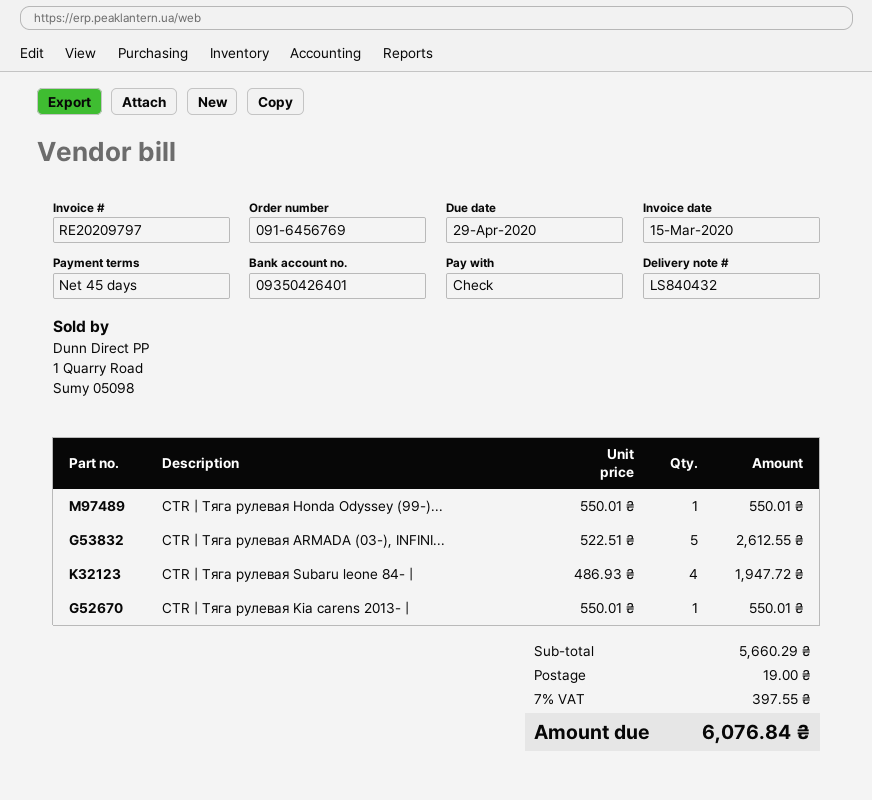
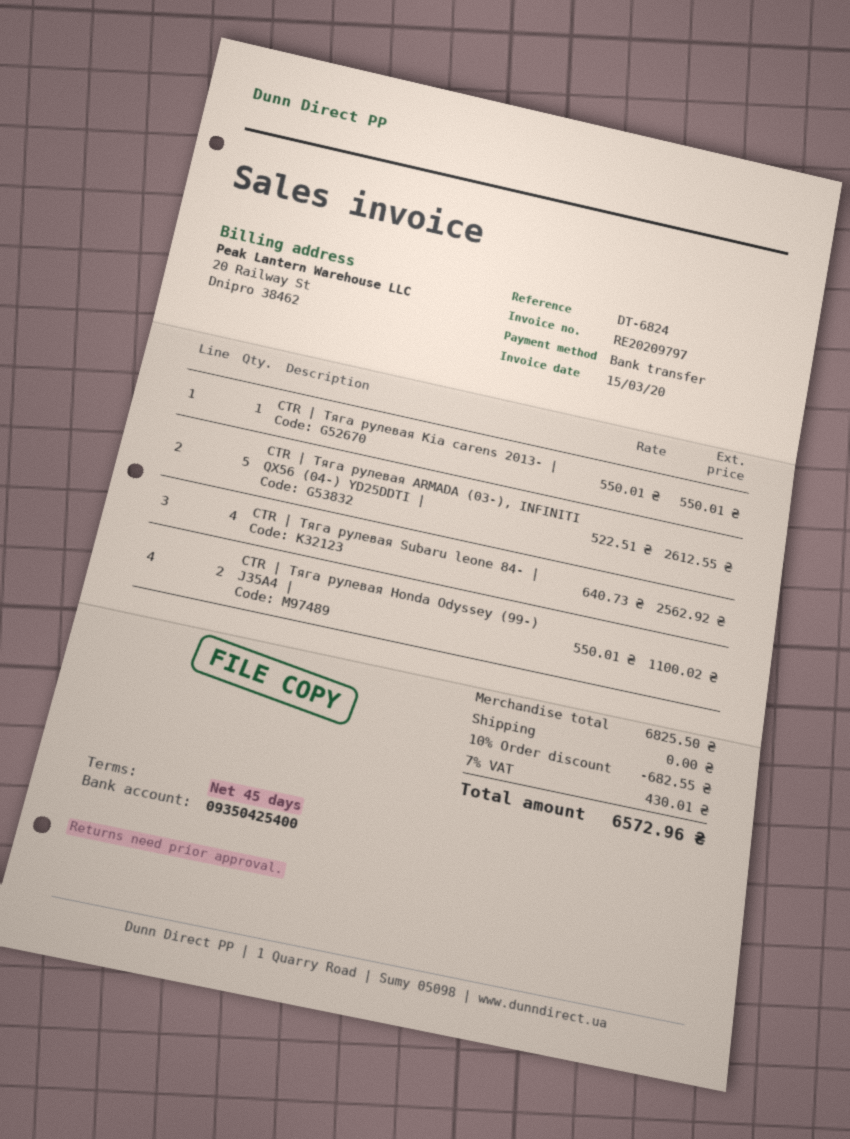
payment method: cheque -> bank transfer
bank account: 09350426401 -> 09350425400
CTR | Тяга рулевая Honda Odyssey (99-)...: 1 x 550.01 = 550.01 -> 2 x 550.01 = 1100.02
CTR | Тяга рулевая Subaru leone 84- |: 4 x 486.93 = 1947.72 -> 4 x 640.73 = 2562.92
subtotal: 5660.29 -> 6825.50
discount: none -> 10% = 682.55
shipping: 19.00 -> 0.00
tax: 7% = 397.55 -> 7% = 430.01
total: 6076.84 -> 6572.96

